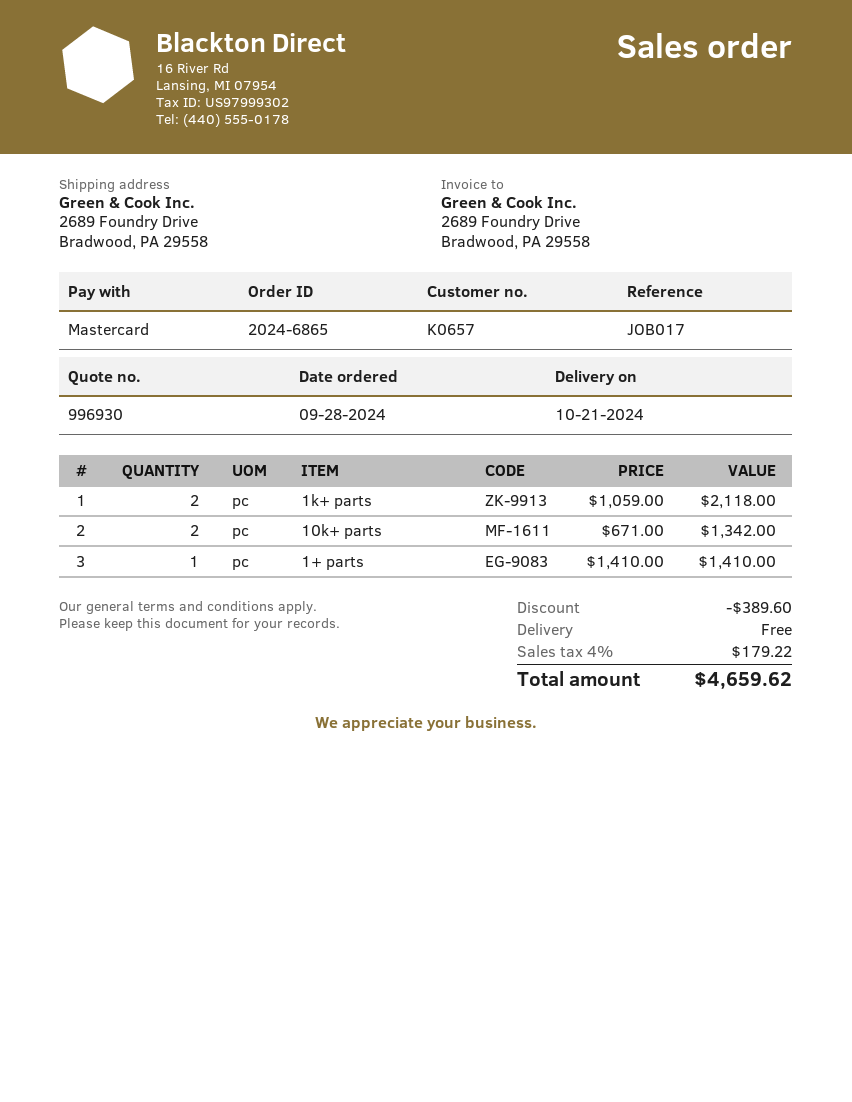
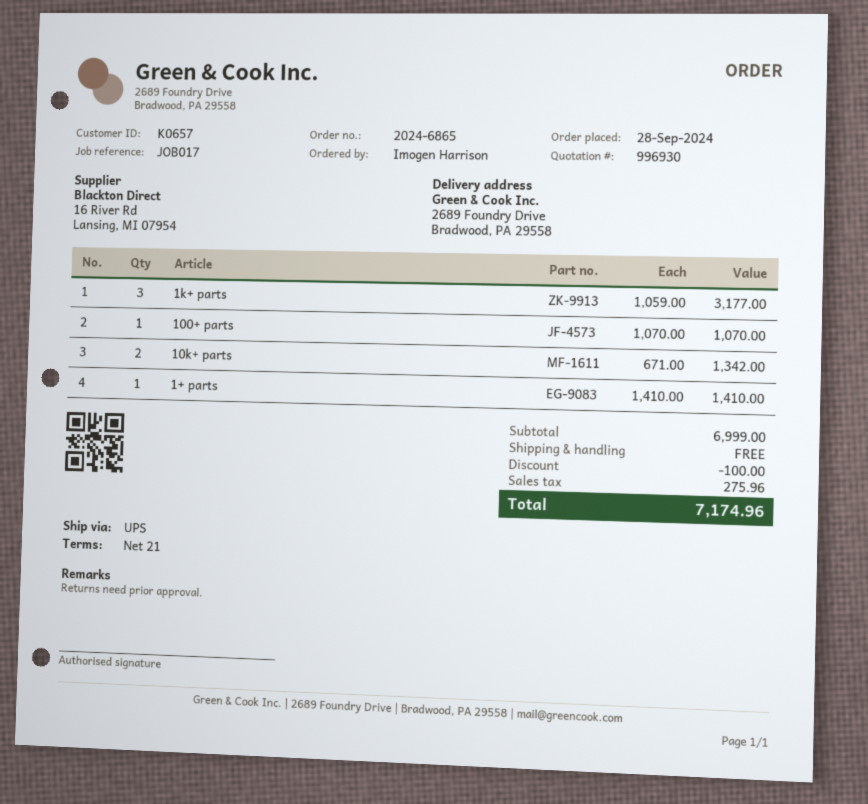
1k+ parts: 2 x 1059.00 = 2118.00 -> 3 x 1059.00 = 3177.00
100+ parts: none -> 1 x 1070.00 = 1070.00
discount: 389.60 -> 100.00
tax: 179.22 -> 275.96
total: 4659.62 -> 7174.96

